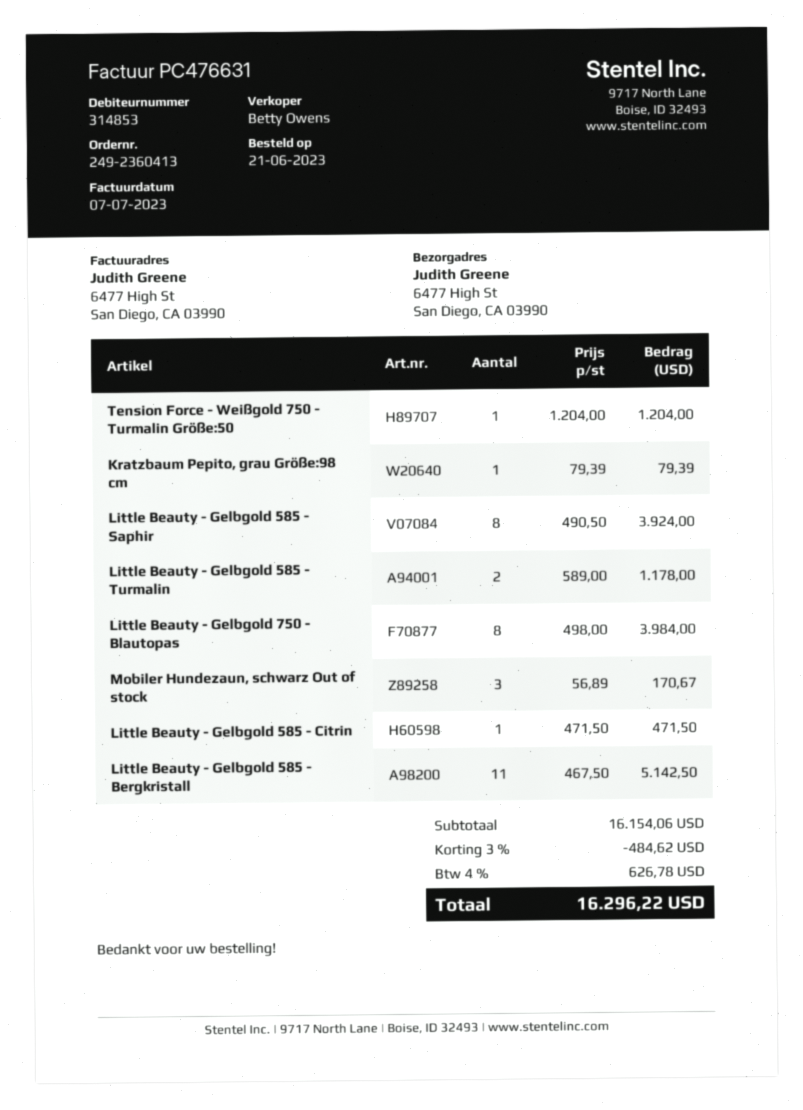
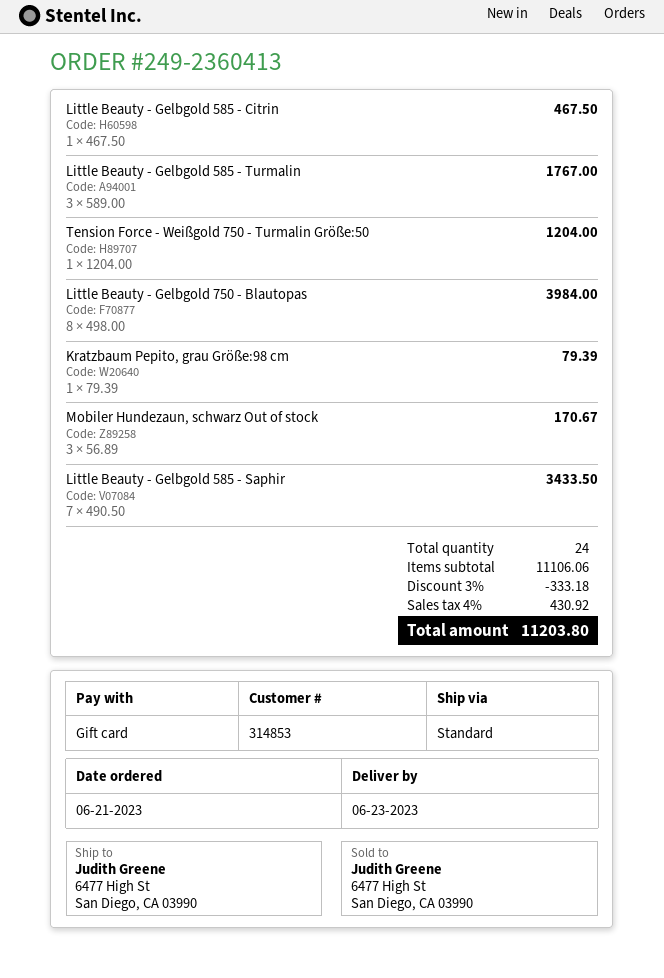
Little Beauty - Gelbgold 585 - Saphir: 8 x 490.50 = 3924.00 -> 7 x 490.50 = 3433.50
Little Beauty - Gelbgold 585 - Turmalin: 2 x 589.00 = 1178.00 -> 3 x 589.00 = 1767.00
Little Beauty - Gelbgold 585 - Citrin: 1 x 471.50 = 471.50 -> 1 x 467.50 = 467.50
Little Beauty - Gelbgold 585 - Bergkristall: 11 x 467.50 = 5142.50 -> none
subtotal: 16154.06 -> 11106.06
discount: 3% = 484.62 -> 3% = 333.18
tax: 4% = 626.78 -> 4% = 430.92
total: 16296.22 -> 11203.80

